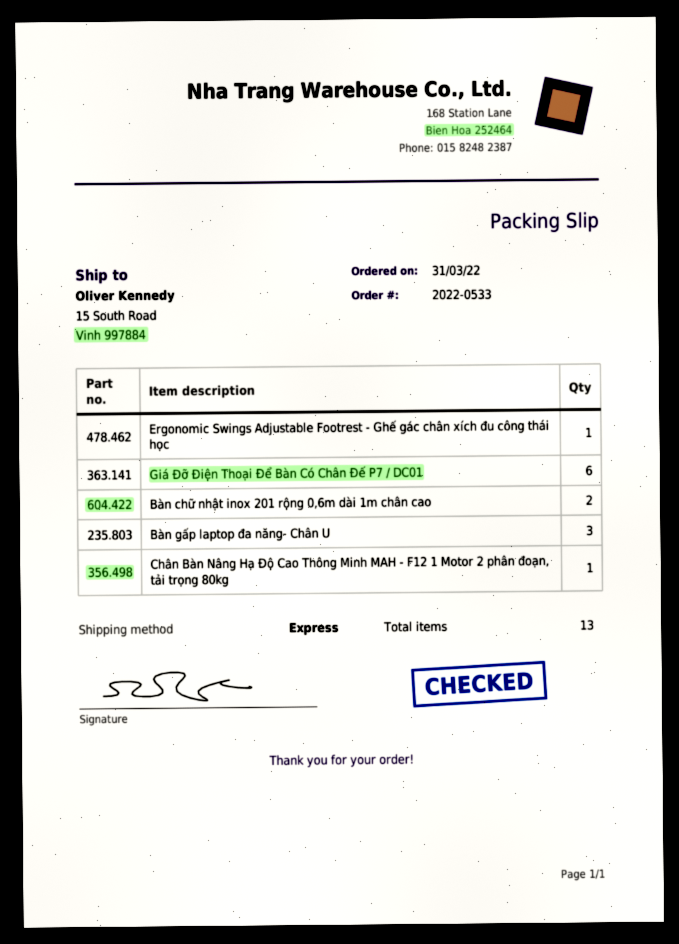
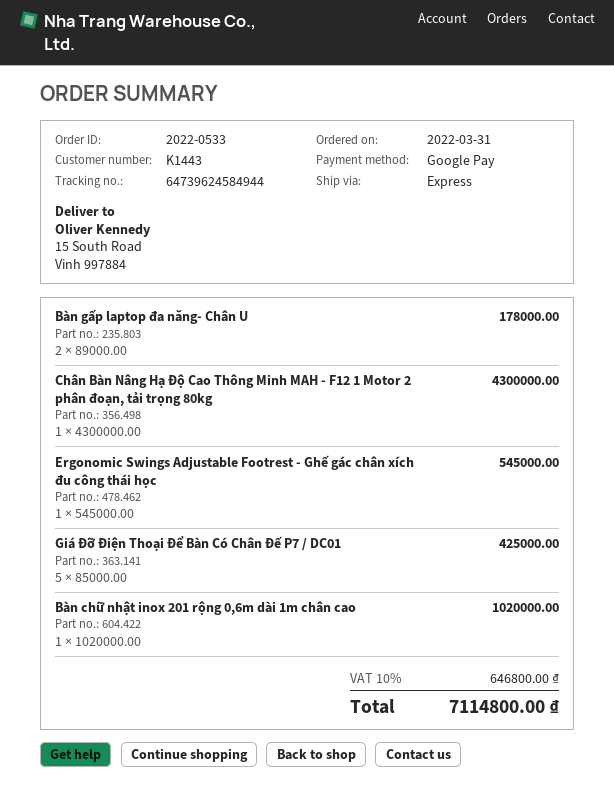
Giá Đỡ Điện Thoại Để Bàn Có Chân Đế P7 / DC01: 6 -> 5
Bàn chữ nhật inox 201 rộng 0,6m dài 1m chân cao: 2 -> 1
Bàn gấp laptop đa năng- Chân U: 3 -> 2

